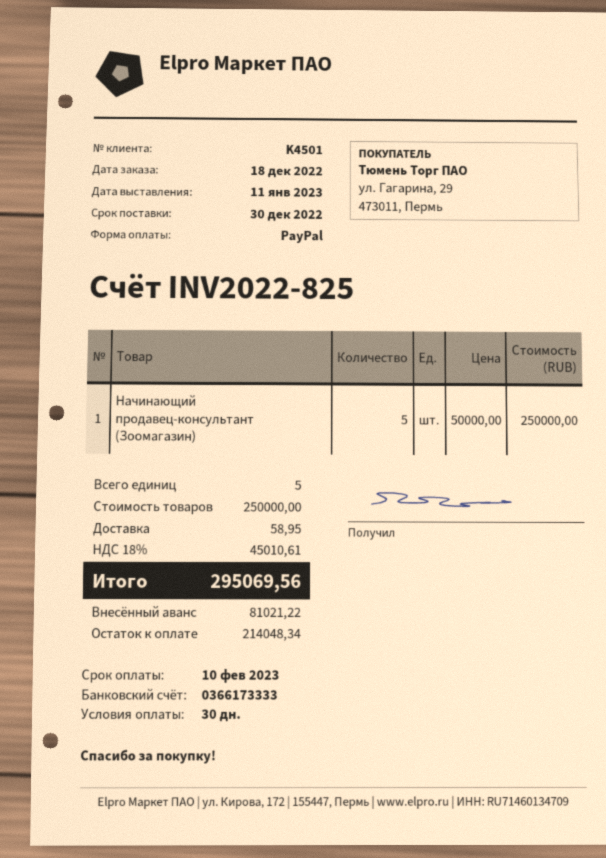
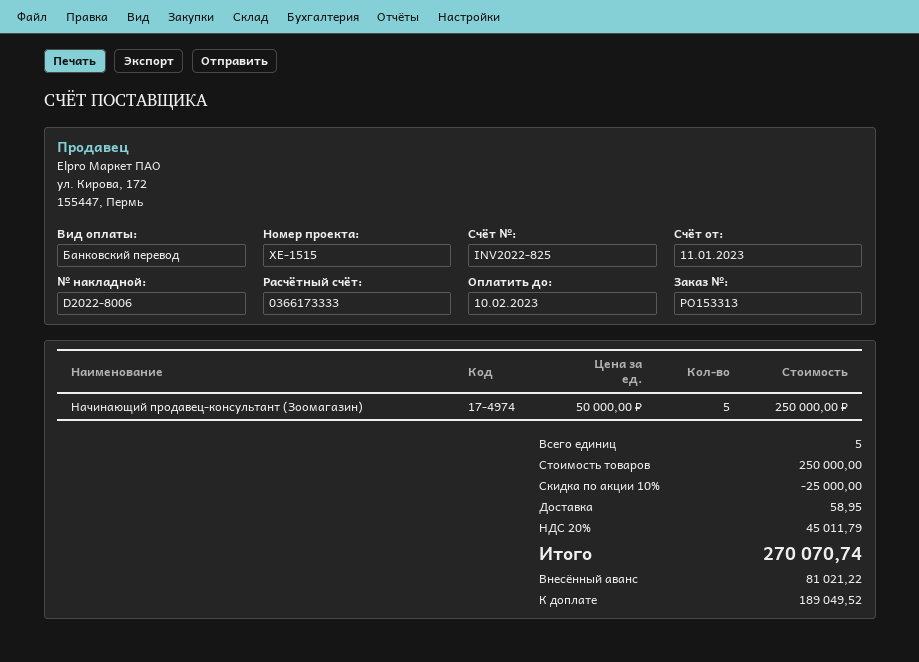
payment method: PayPal -> bank transfer
discount: none -> 10% = 25000.00
tax: 18% = 45010.61 -> 20% = 45011.79
total: 295069.56 -> 270070.74
balance: 214048.34 -> 189049.52

